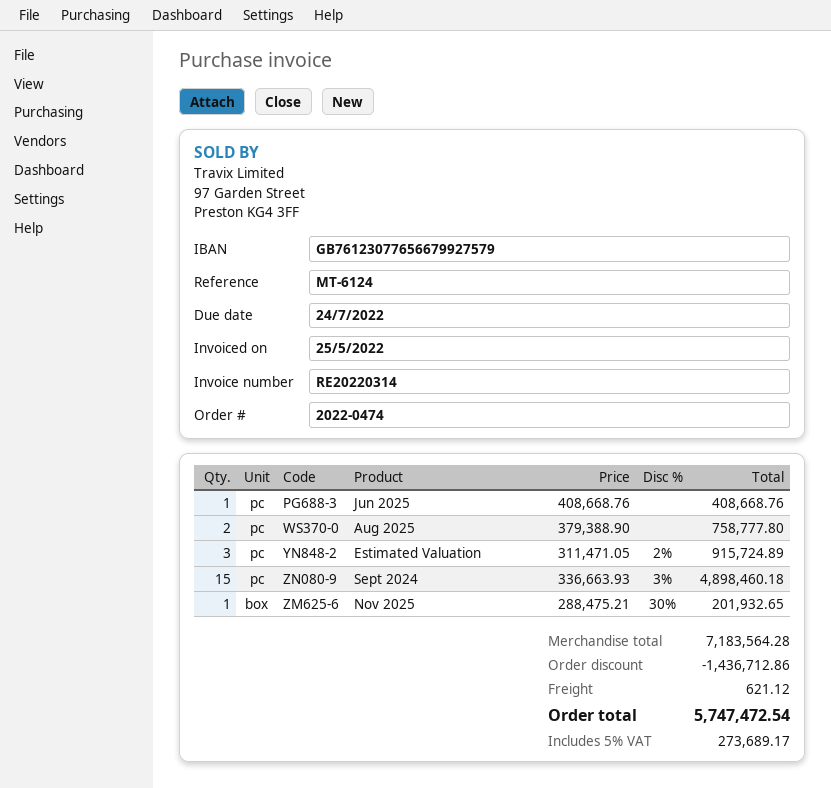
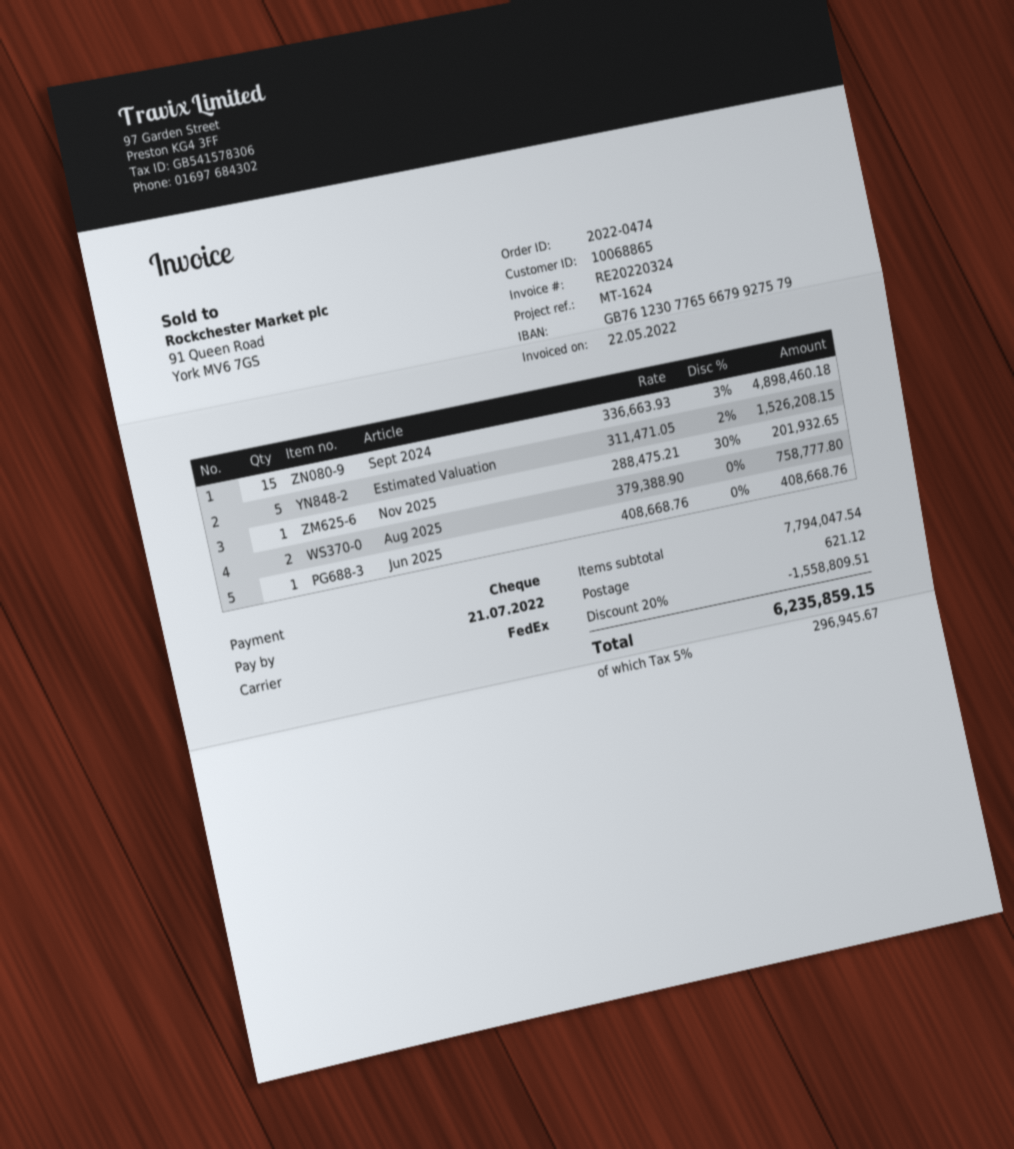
invoice number: RE20220314 -> RE20220324
invoice date: 2022-05-25 -> 2022-05-22
due date: 2022-07-24 -> 2022-07-21
reference: MT-6124 -> MT-1624
Estimated Valuation: 3 x 311471.05 - 2% = 915724.89 -> 5 x 311471.05 - 2% = 1526208.15
subtotal: 7183564.28 -> 7794047.54
discount: 1436712.86 -> 1558809.51
tax: 5% = 273689.17 -> 5% = 296945.67
total: 5747472.54 -> 6235859.15

